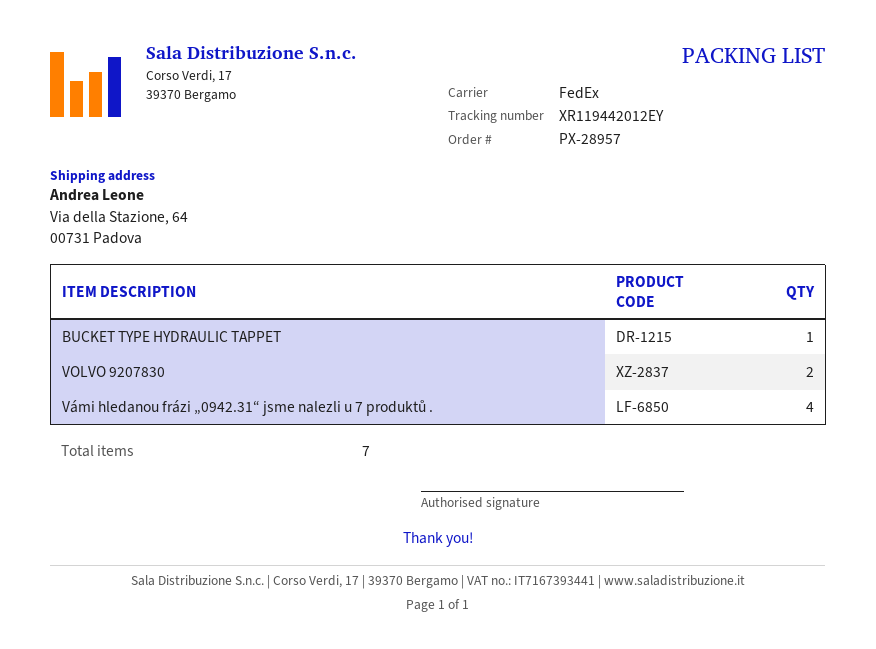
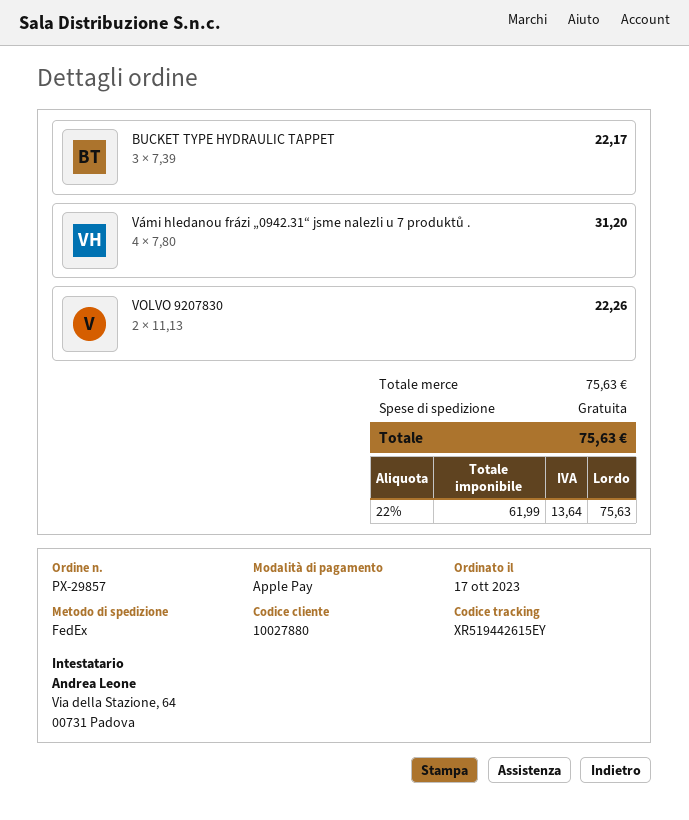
order number: PX-28957 -> PX-29857
tracking number: XR119442012EY -> XR519442615EY
BUCKET TYPE HYDRAULIC TAPPET: 1 -> 3

